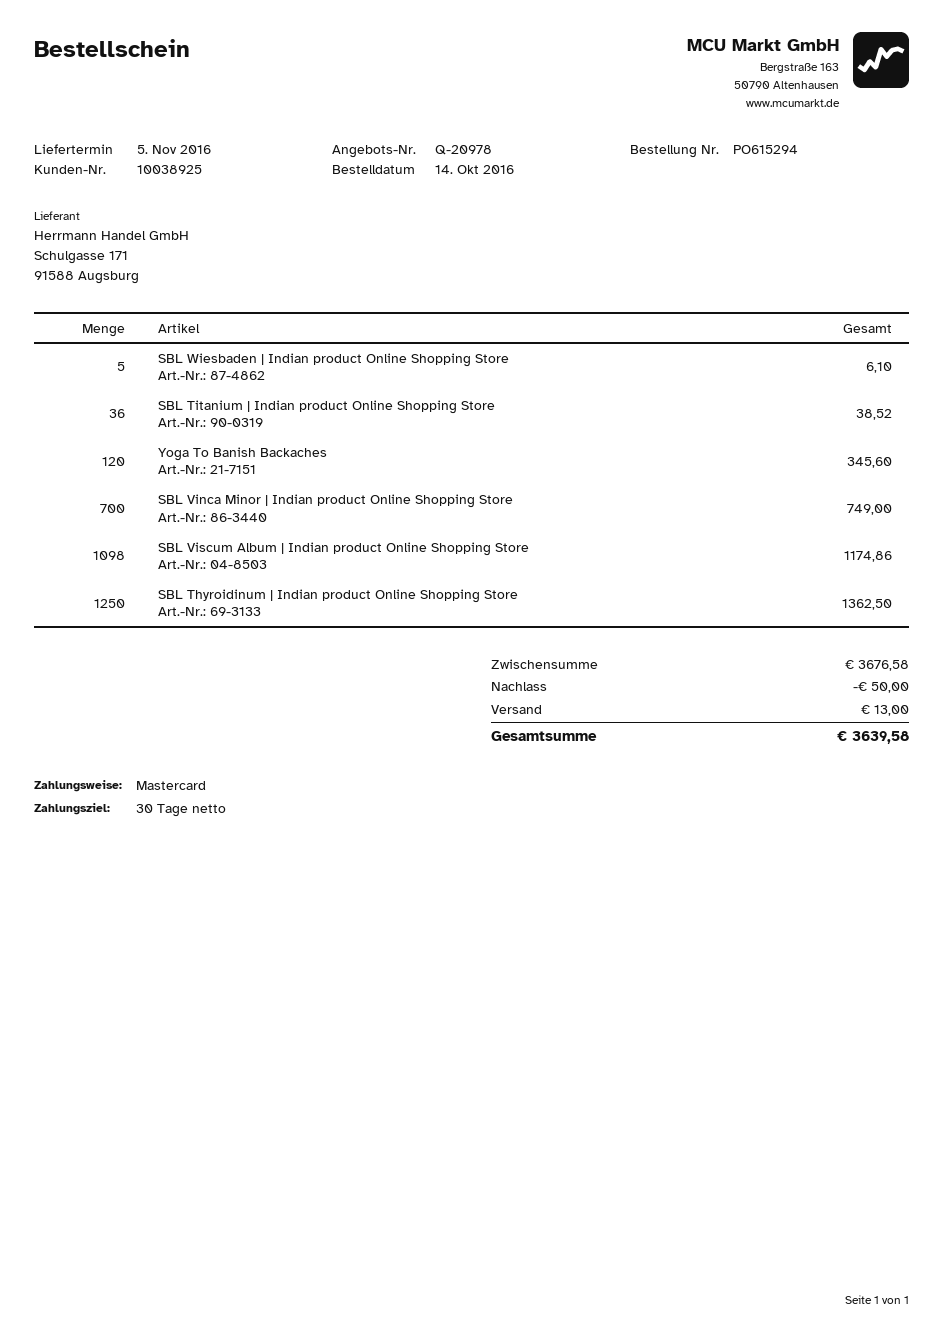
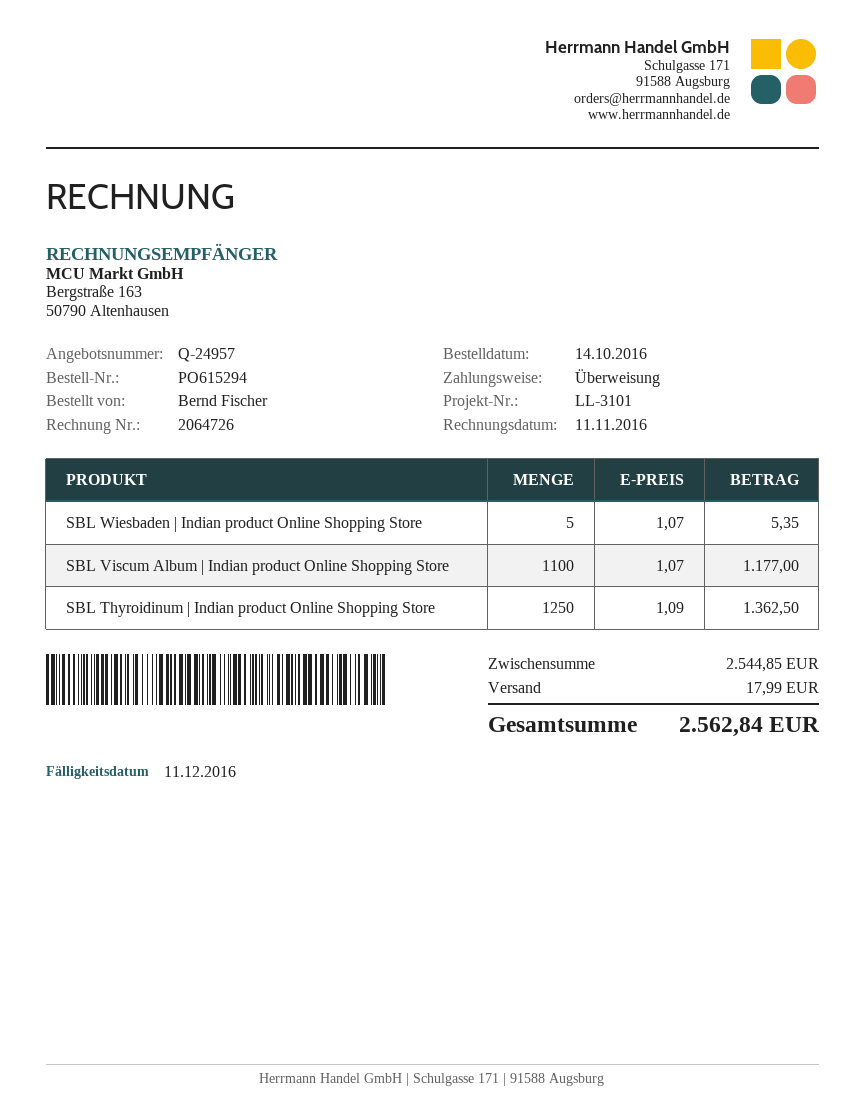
quote number: Q-20978 -> Q-24957
payment method: Mastercard -> bank transfer
SBL Wiesbaden | Indian product Online Shopping Store: 5 for 6.10 -> 5 for 5.35
SBL Titanium | Indian product Online Shopping Store: 36 for 38.52 -> none
Yoga To Banish Backaches: 120 for 345.60 -> none
SBL Vinca Minor | Indian product Online Shopping Store: 700 for 749.00 -> none
SBL Viscum Album | Indian product Online Shopping Store: 1098 for 1174.86 -> 1100 for 1177.00
subtotal: 3676.58 -> 2544.85
discount: 50.00 -> none
shipping: 13.00 -> 17.99
total: 3639.58 -> 2562.84

